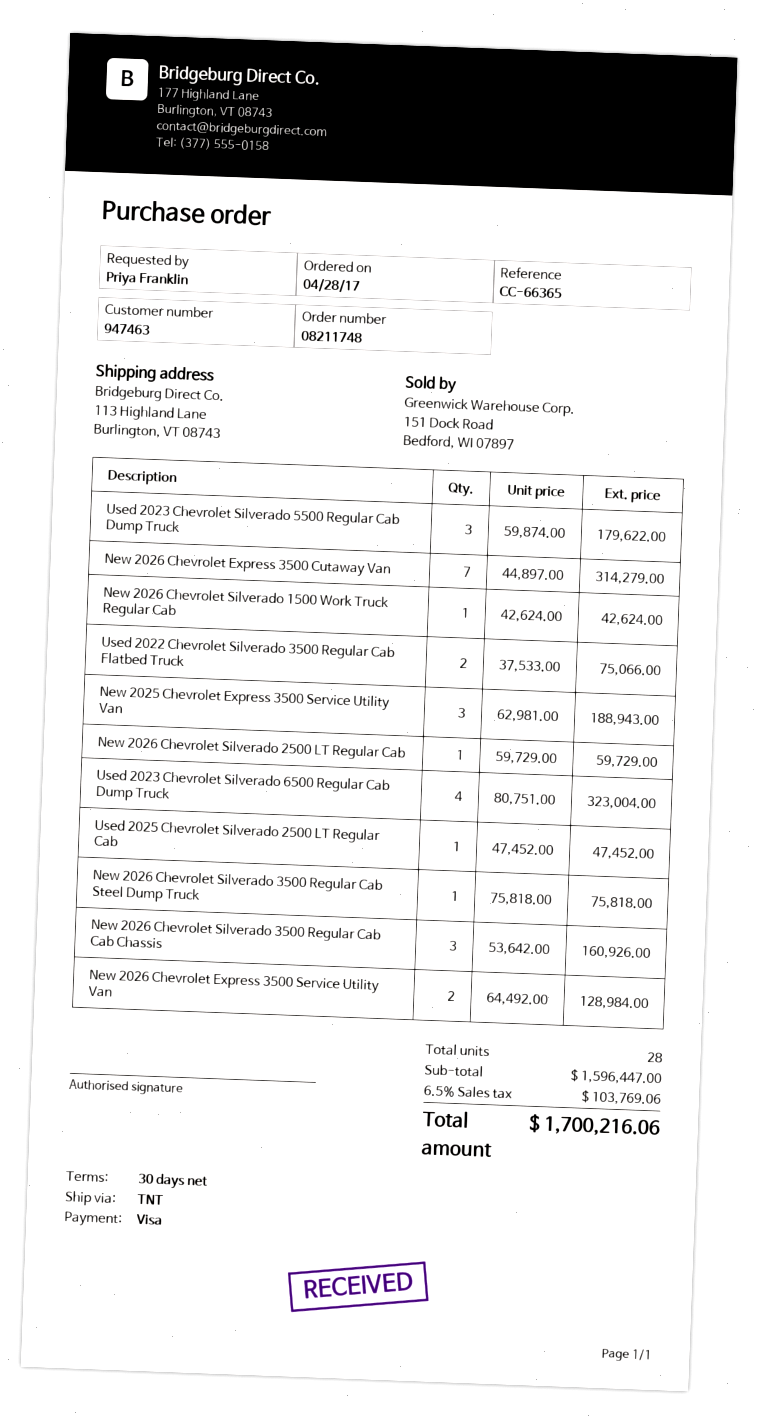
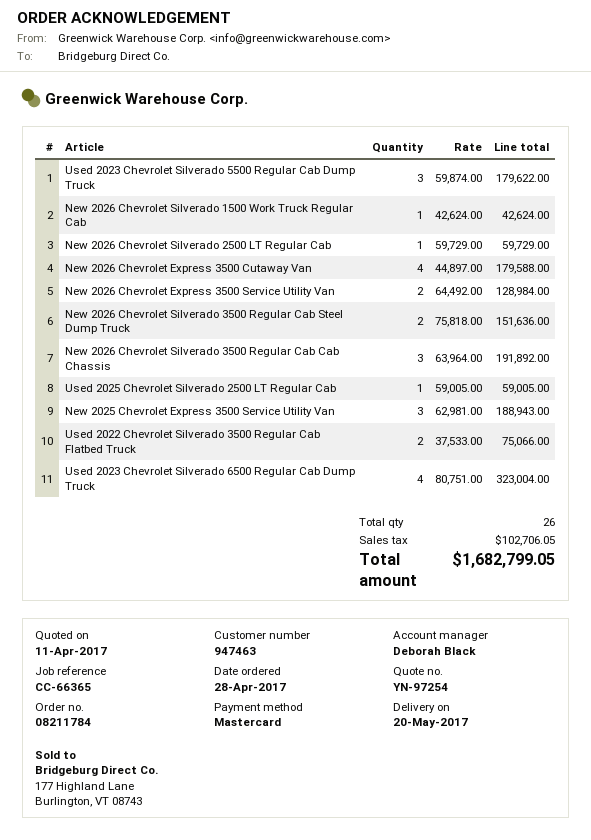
order number: 08211748 -> 08211784
payment method: Visa -> Mastercard
New 2026 Chevrolet Express 3500 Cutaway Van: 7 x 44897.00 = 314279.00 -> 4 x 44897.00 = 179588.00
Used 2025 Chevrolet Silverado 2500 LT Regular Cab: 1 x 47452.00 = 47452.00 -> 1 x 59005.00 = 59005.00
New 2026 Chevrolet Silverado 3500 Regular Cab Steel Dump Truck: 1 x 75818.00 = 75818.00 -> 2 x 75818.00 = 151636.00
New 2026 Chevrolet Silverado 3500 Regular Cab Cab Chassis: 3 x 53642.00 = 160926.00 -> 3 x 63964.00 = 191892.00
total quantity: 28 -> 26
tax: 103769.06 -> 102706.05
total: 1700216.06 -> 1682799.05

